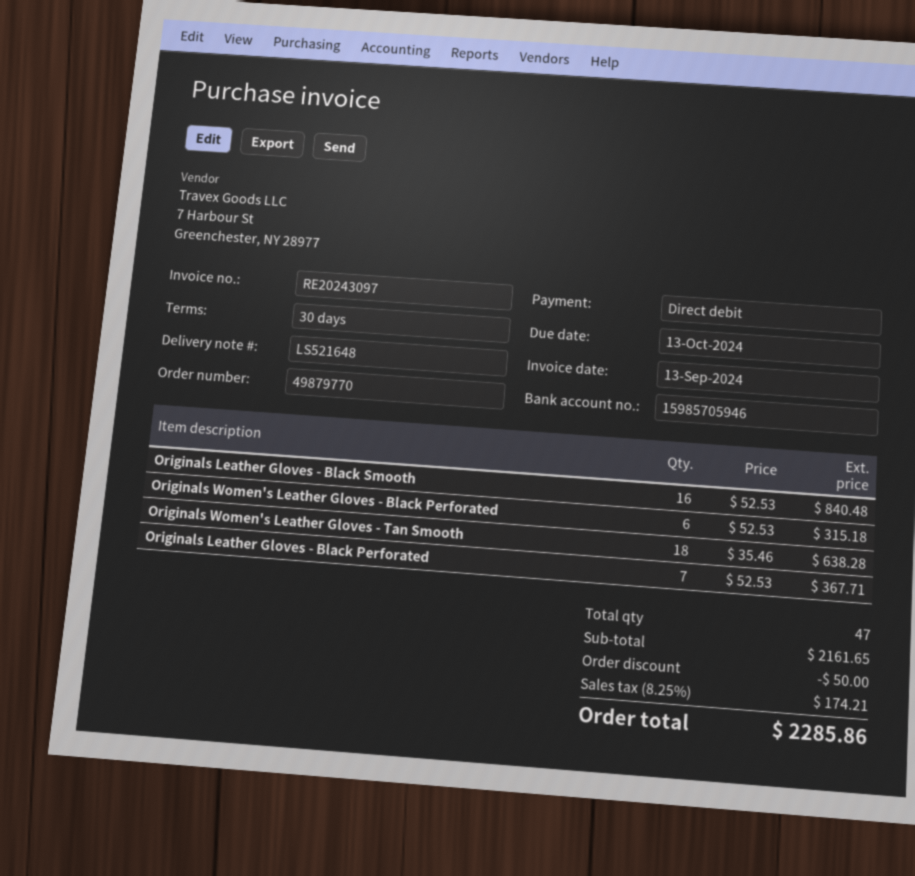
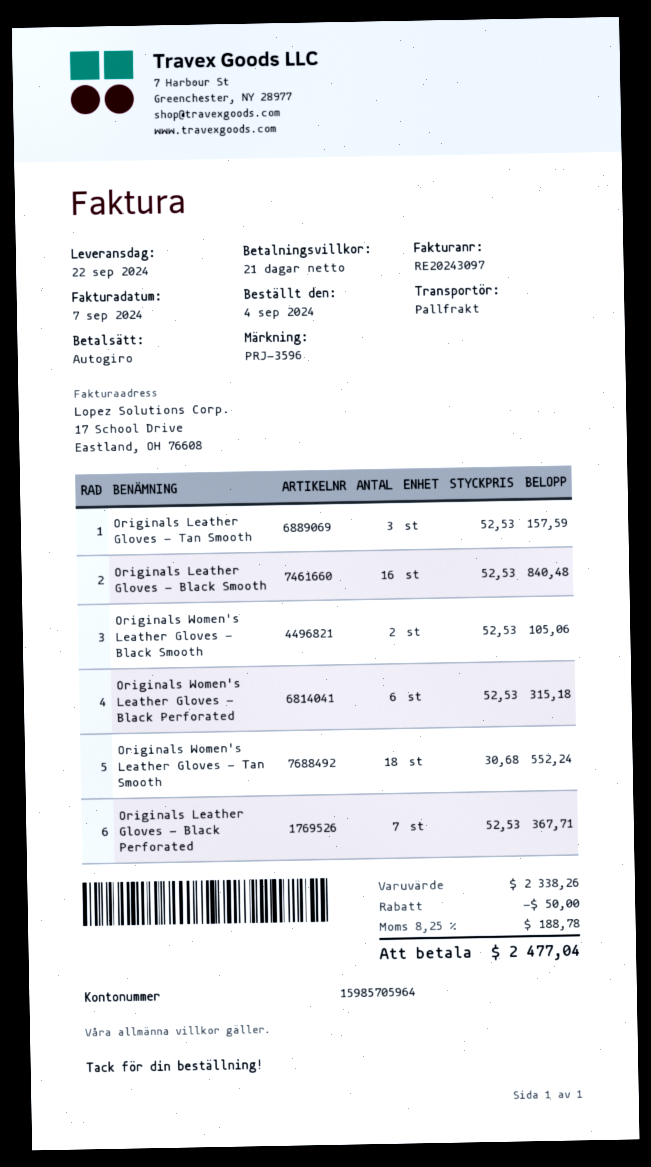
invoice date: 2024-09-13 -> 2024-09-07
payment terms: 30 days -> 21 days
bank account: 15985705946 -> 15985705964
Originals Women's Leather Gloves - Tan Smooth: 18 x 35.46 = 638.28 -> 18 x 30.68 = 552.24
Originals Leather Gloves - Tan Smooth: none -> 3 x 52.53 = 157.59
Originals Women's Leather Gloves - Black Smooth: none -> 2 x 52.53 = 105.06
subtotal: 2161.65 -> 2338.26
tax: 8.25% = 174.21 -> 8.25% = 188.78
total: 2285.86 -> 2477.04

